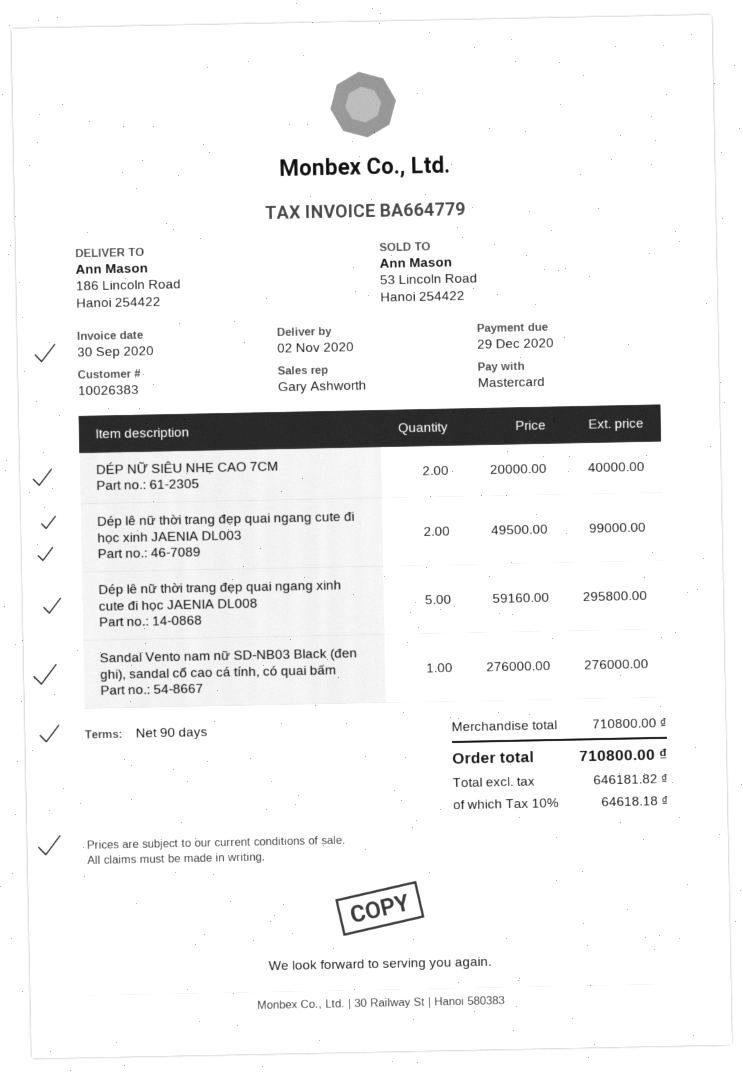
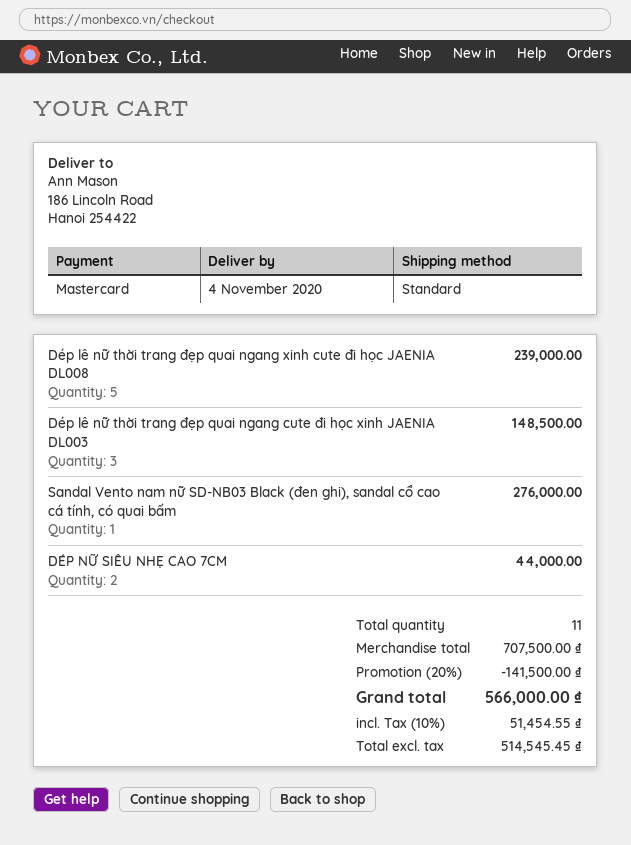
delivery date: 2020-11-02 -> 2020-11-04
DÉP NỮ SIÊU NHẸ CAO 7CM: 2 for 40000.00 -> 2 for 44000.00
Dép lê nữ thời trang đẹp quai ngang cute đi học xinh JAENIA DL003: 2 for 99000.00 -> 3 for 148500.00
Dép lê nữ thời trang đẹp quai ngang xinh cute đi học JAENIA DL008: 5 for 295800.00 -> 5 for 239000.00
subtotal: 710800.00 -> 707500.00
discount: none -> 20% = 141500.00
net: 646181.82 -> 514545.45
tax: 10% = 64618.18 -> 10% = 51454.55
total: 710800.00 -> 566000.00

